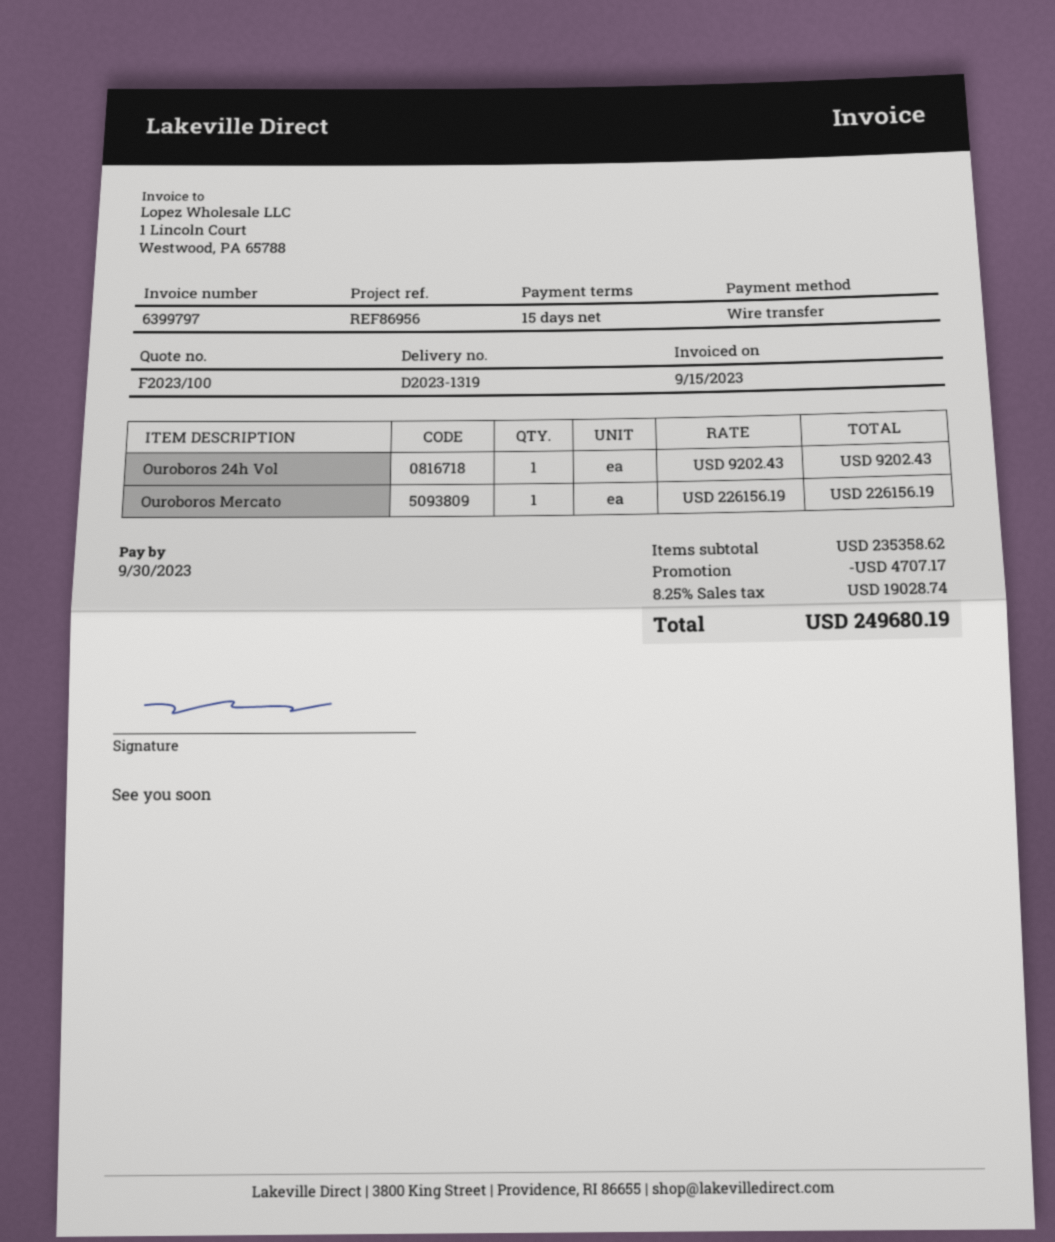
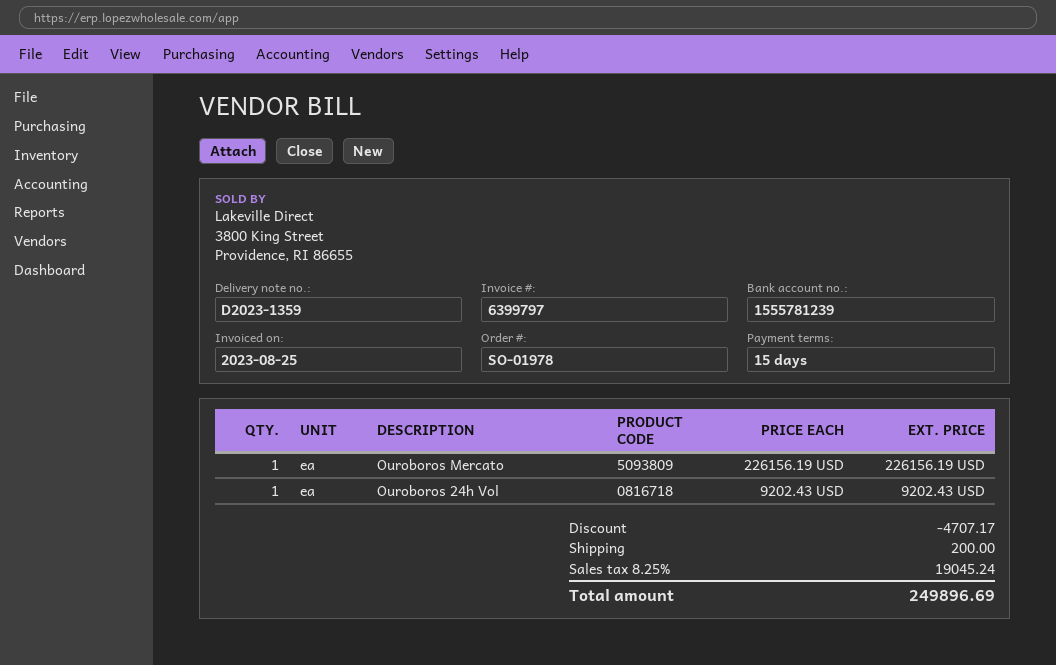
delivery note number: D2023-1319 -> D2023-1359
invoice date: 2023-09-15 -> 2023-08-25
shipping: none -> 200.00
tax: 8.25% = 19028.74 -> 8.25% = 19045.24
total: 249680.19 -> 249896.69

